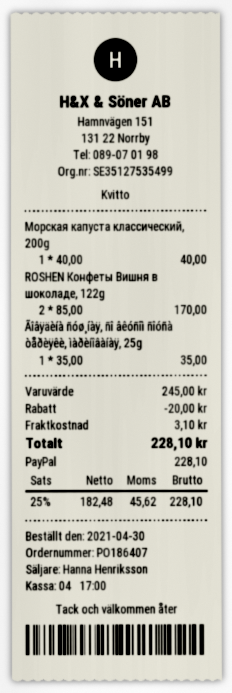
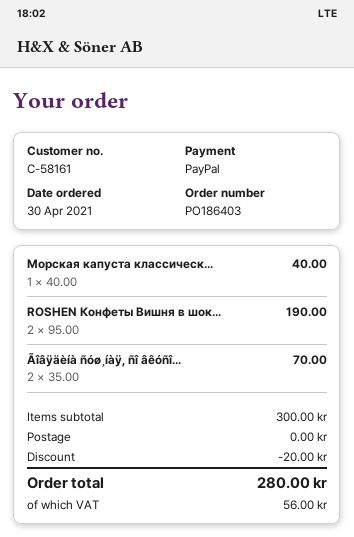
order number: PO186407 -> PO186403
ROSHEN Конфеты Вишня в шоколаде, 122g: 2 x 85.00 = 170.00 -> 2 x 95.00 = 190.00
Ãîâÿäèíà ñóø¸íàÿ, ñî âêóñîì ñîóñà òåðèÿêè, ìàðèíîâàíàÿ, 25g: 1 x 35.00 = 35.00 -> 2 x 35.00 = 70.00
subtotal: 245.00 -> 300.00
shipping: 3.10 -> 0.00
tax: 45.62 -> 56.00
total: 228.10 -> 280.00

